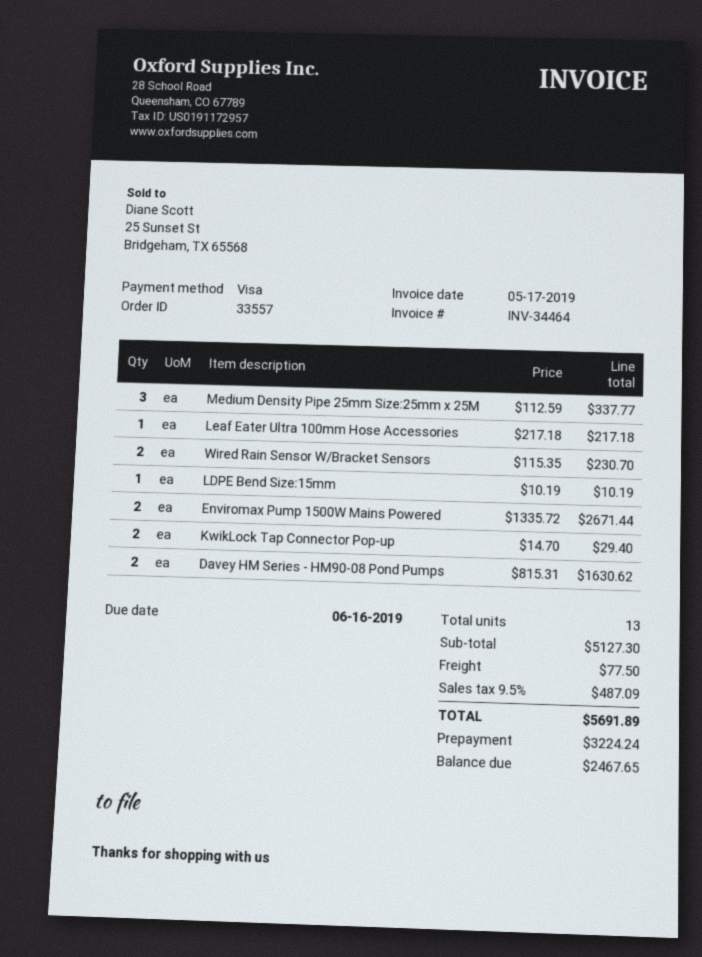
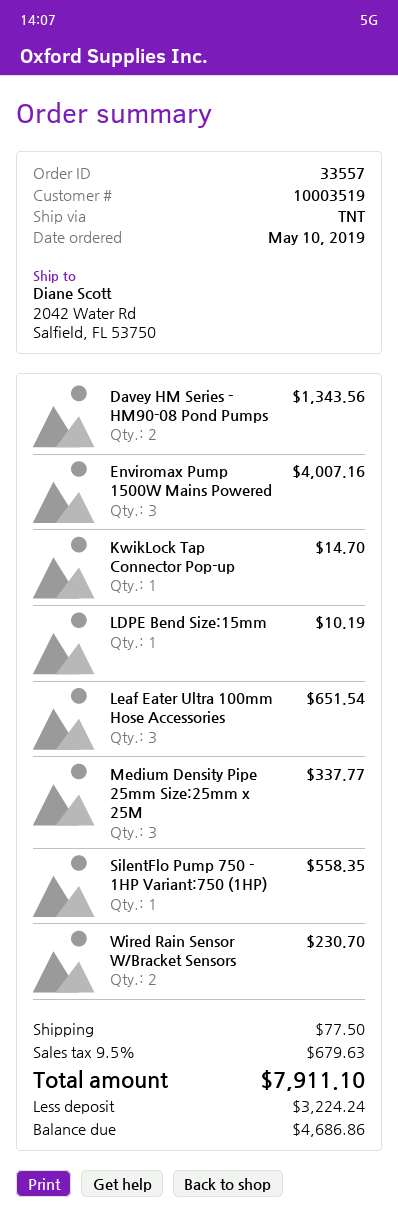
Leaf Eater Ultra 100mm Hose Accessories: 1 for 217.18 -> 3 for 651.54
Enviromax Pump 1500W Mains Powered: 2 for 2671.44 -> 3 for 4007.16
KwikLock Tap Connector Pop-up: 2 for 29.40 -> 1 for 14.70
Davey HM Series - HM90-08 Pond Pumps: 2 for 1630.62 -> 2 for 1343.56
SilentFlo Pump 750 - 1HP Variant:750 (1HP): none -> 1 for 558.35
tax: 9.5% = 487.09 -> 9.5% = 679.63
total: 5691.89 -> 7911.10
balance: 2467.65 -> 4686.86

